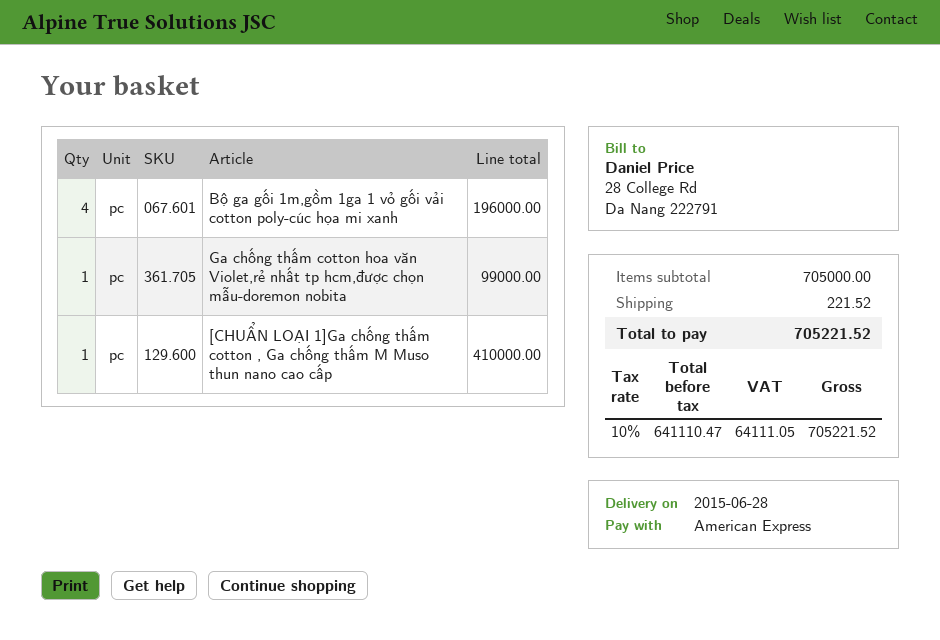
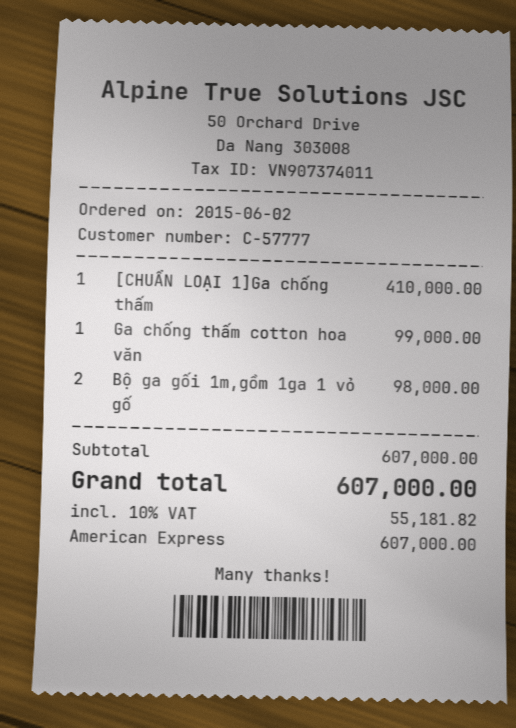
Bộ ga gối 1m,gồm 1ga 1 vỏ gối vải cotton poly-cúc họa mi xanh: 4 for 196000.00 -> 2 for 98000.00
subtotal: 705000.00 -> 607000.00
shipping: 221.52 -> none
tax: 10% = 64111.05 -> 10% = 55181.82
total: 705221.52 -> 607000.00

